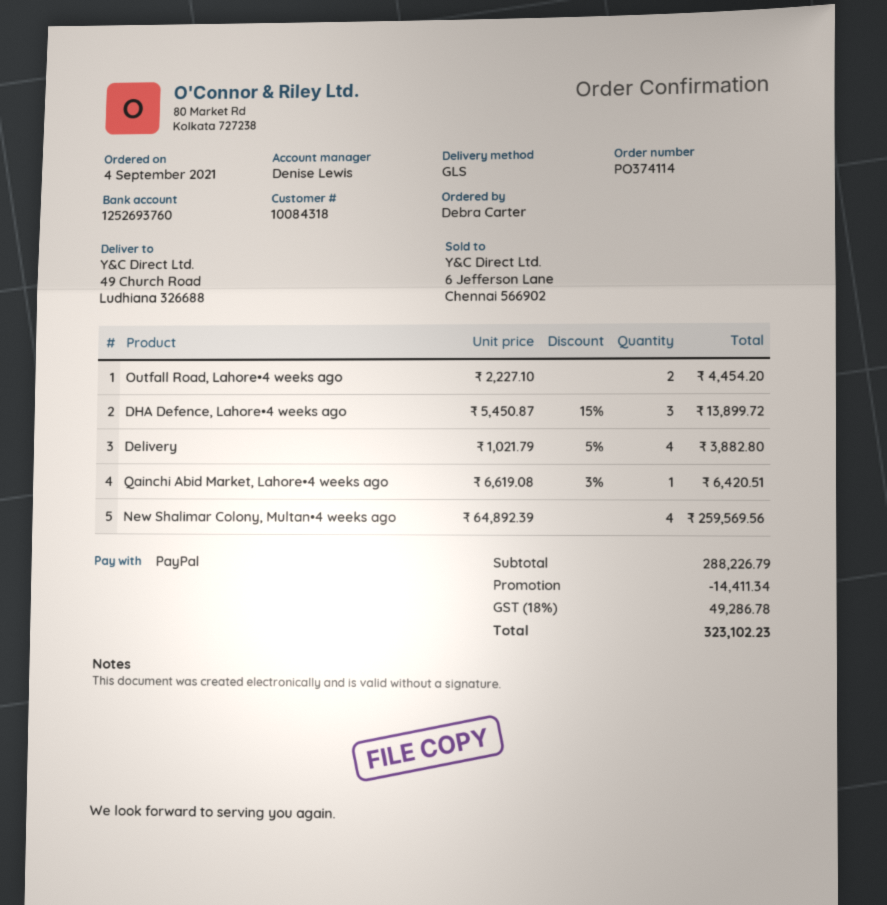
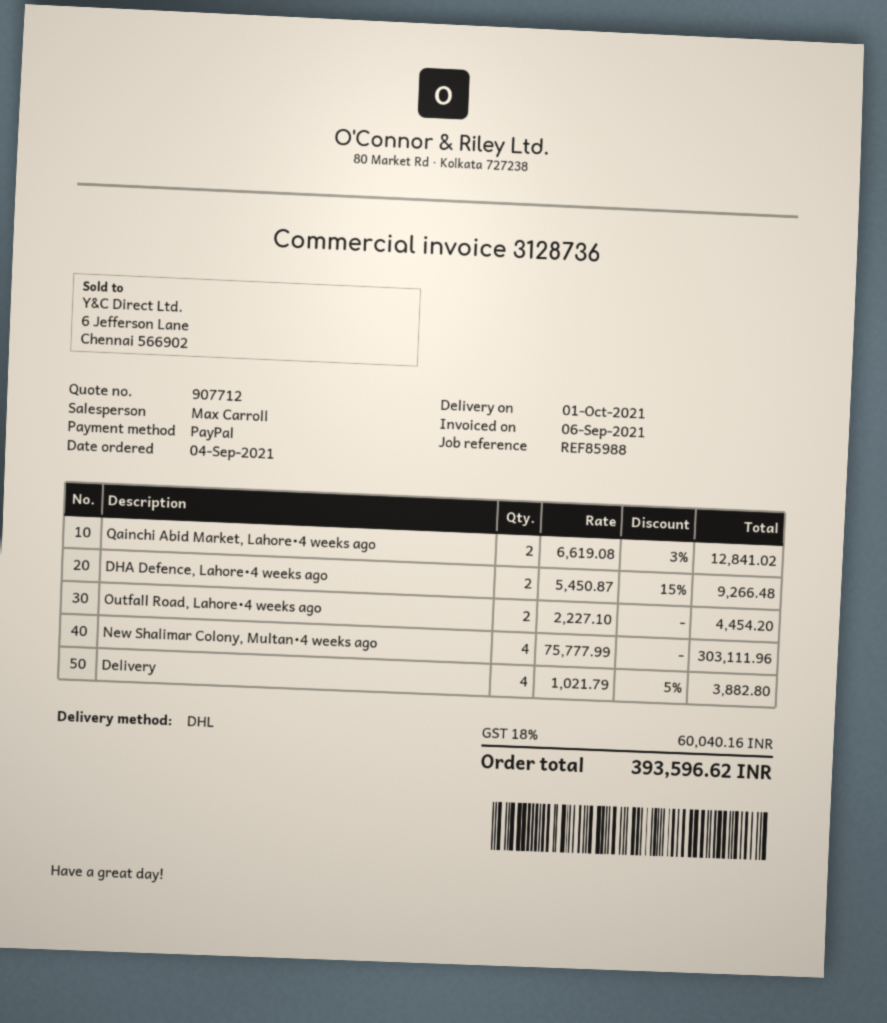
sales rep: Denise Lewis -> Max Carroll
shipping method: GLS -> DHL
DHA Defence, Lahore•4 weeks ago: 3 x 5450.87 - 15% = 13899.72 -> 2 x 5450.87 - 15% = 9266.48
Qainchi Abid Market, Lahore•4 weeks ago: 1 x 6619.08 - 3% = 6420.51 -> 2 x 6619.08 - 3% = 12841.02
New Shalimar Colony, Multan•4 weeks ago: 4 x 64892.39 = 259569.56 -> 4 x 75777.99 = 303111.96
discount: 14411.34 -> none
tax: 18% = 49286.78 -> 18% = 60040.16
total: 323102.23 -> 393596.62

